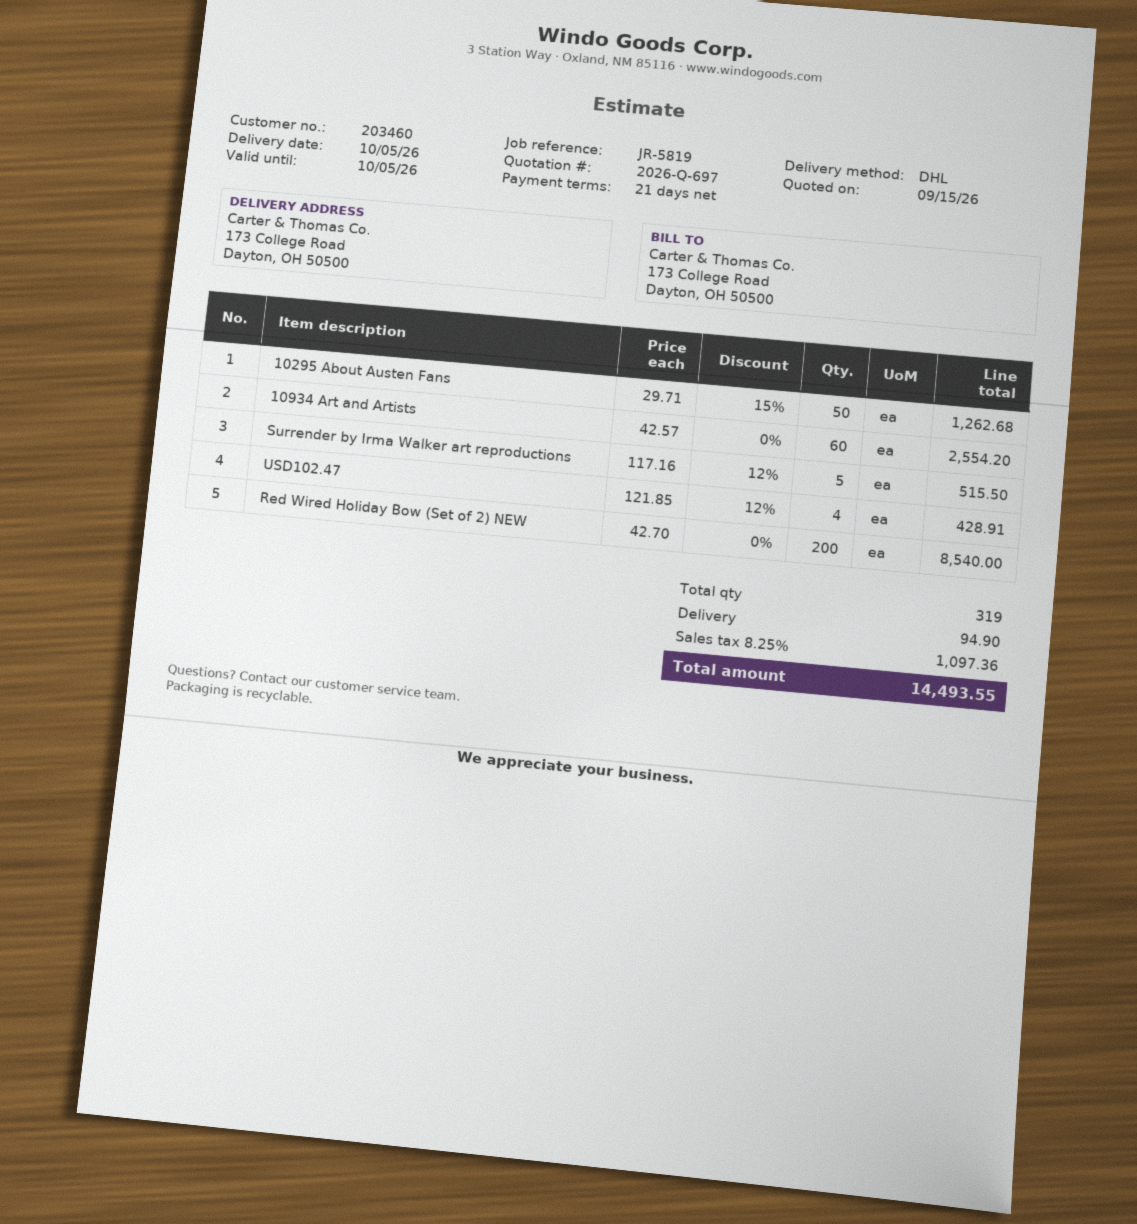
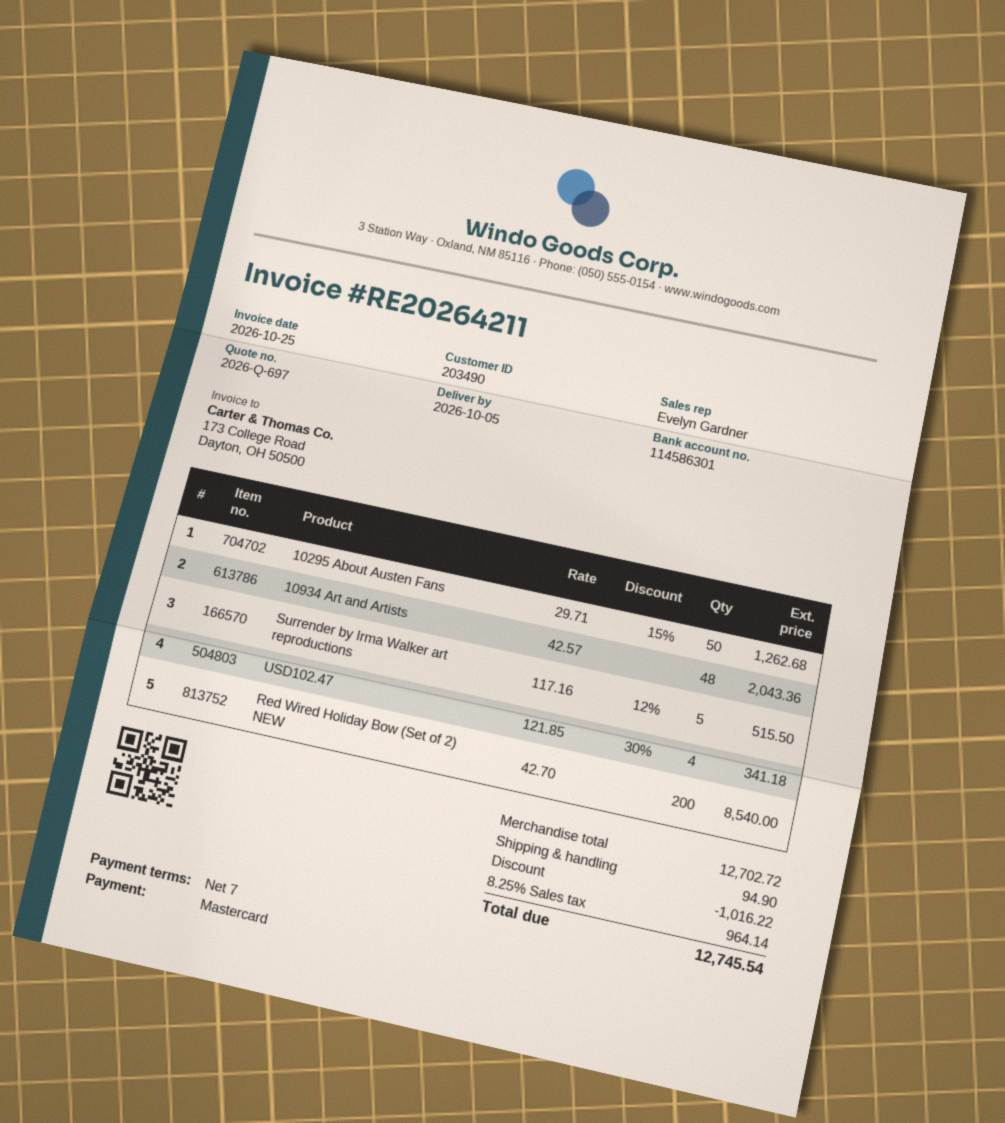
payment terms: 21 days -> 7 days
customer number: 203460 -> 203490
10934 Art and Artists: 60 x 42.57 = 2554.20 -> 48 x 42.57 = 2043.36
USD102.47: 4 x 121.85 - 12% = 428.91 -> 4 x 121.85 - 30% = 341.18
discount: none -> 1016.22
tax: 8.25% = 1097.36 -> 8.25% = 964.14
total: 14493.55 -> 12745.54

